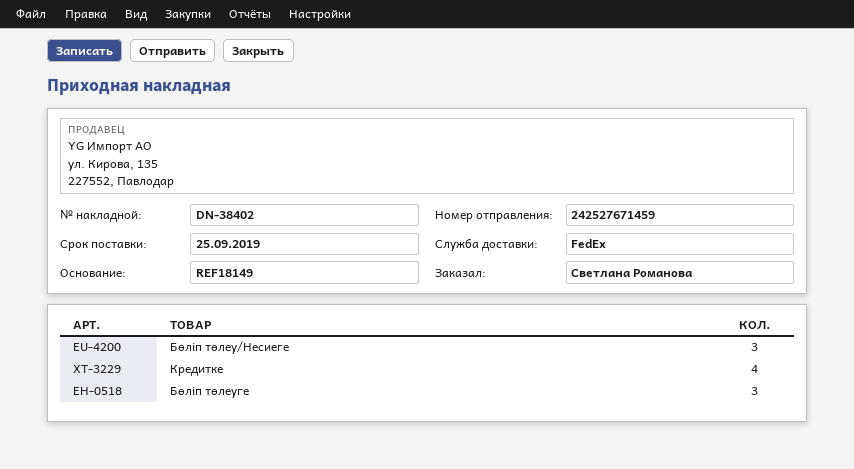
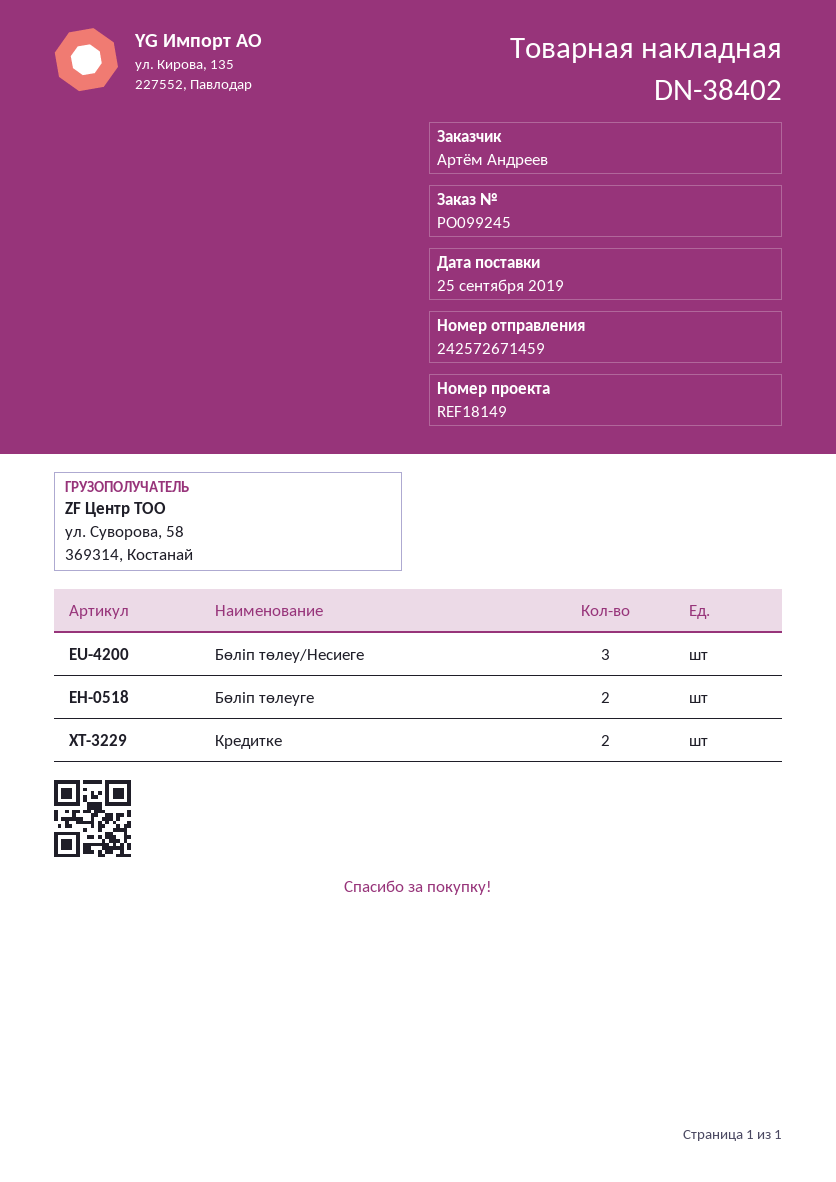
ordered by: Светлана Романова -> Артём Андреев
tracking number: 242527671459 -> 242572671459
Кредитке: 4 -> 2
Бөліп төлеуге: 3 -> 2

